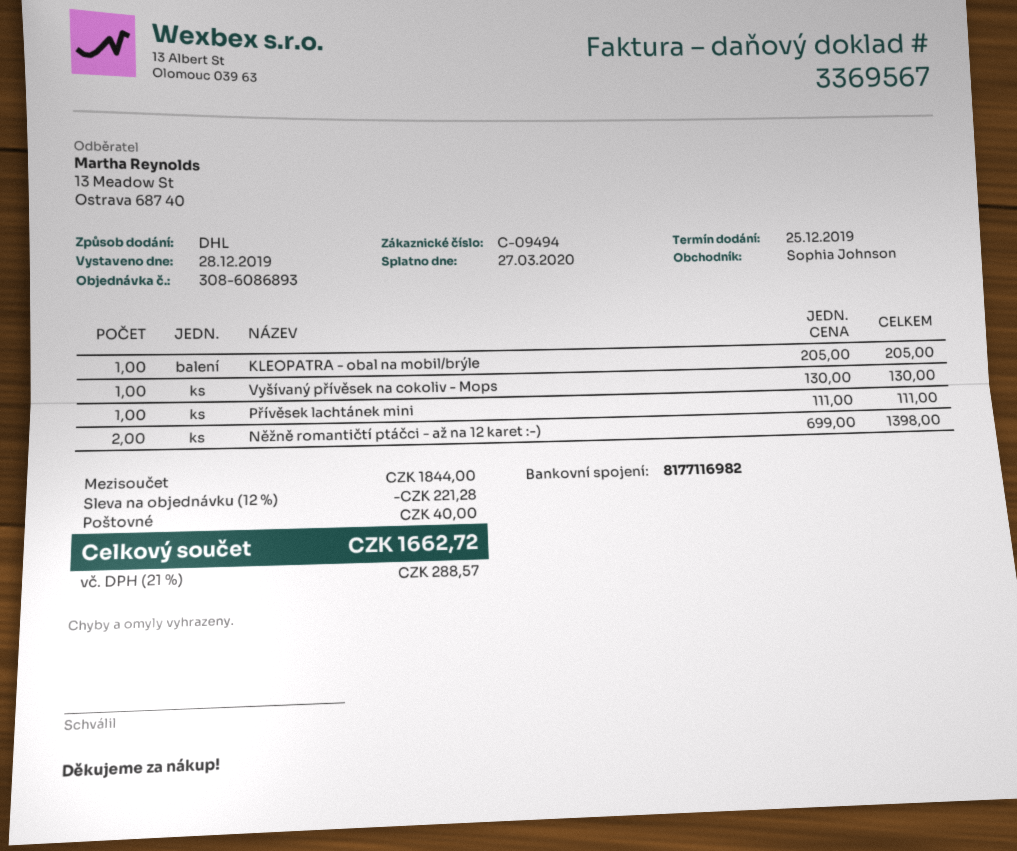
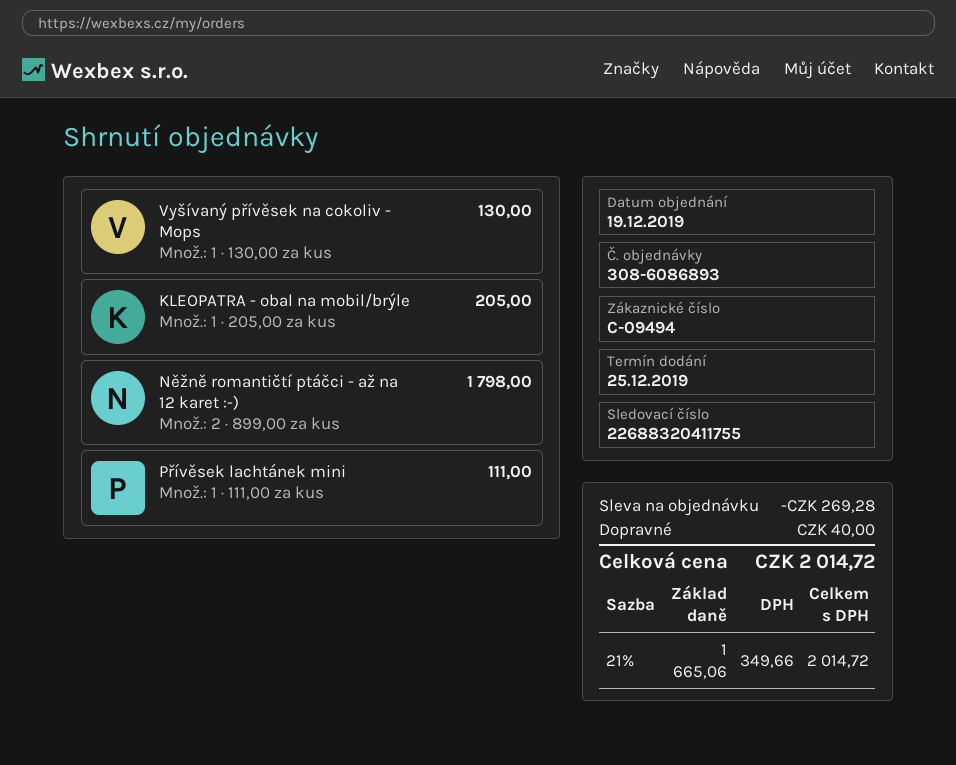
Něžně romantičtí ptáčci - až na 12 karet :-): 2 x 699.00 = 1398.00 -> 2 x 899.00 = 1798.00
discount: 221.28 -> 269.28
tax: 21% = 288.57 -> 21% = 349.66
total: 1662.72 -> 2014.72

